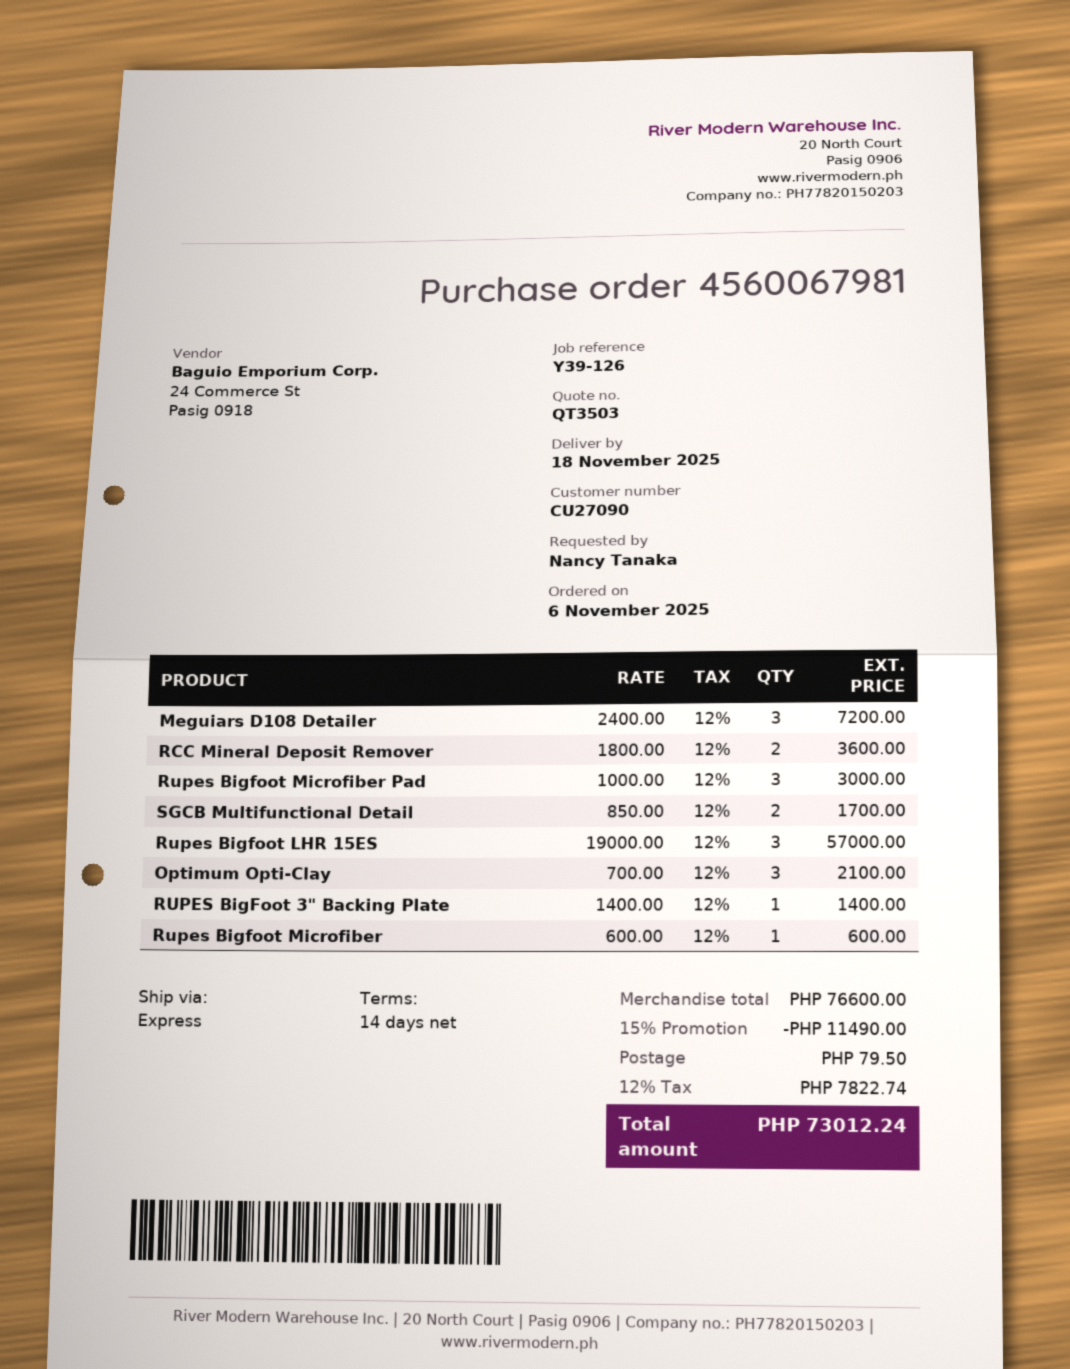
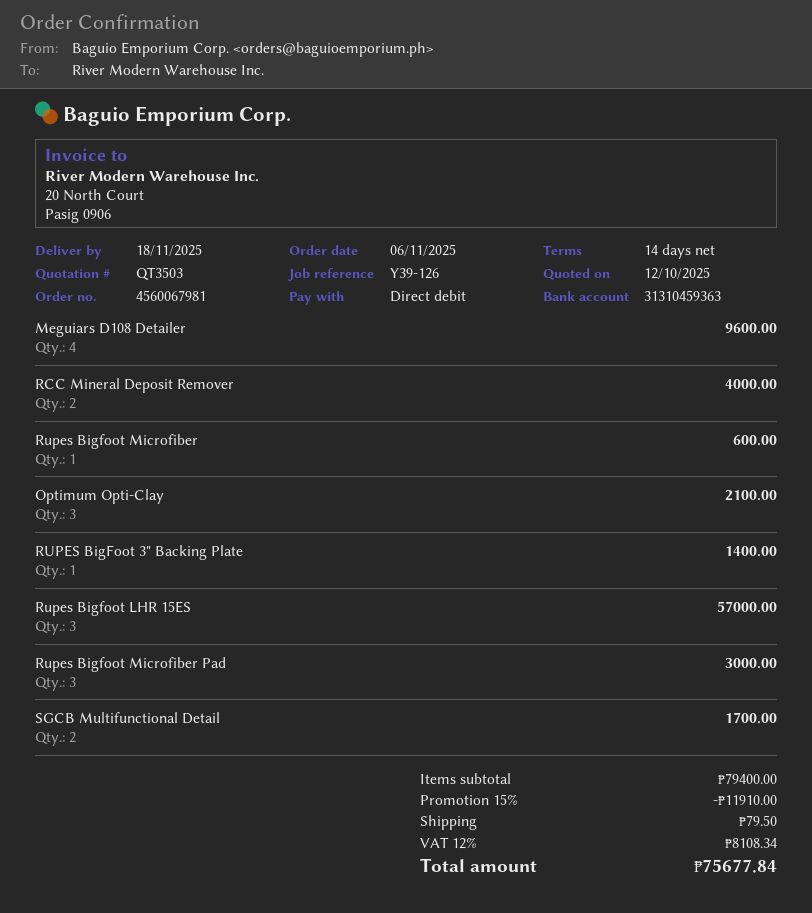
Meguiars D108 Detailer: 3 for 7200.00 -> 4 for 9600.00
RCC Mineral Deposit Remover: 2 for 3600.00 -> 2 for 4000.00
subtotal: 76600.00 -> 79400.00
discount: 15% = 11490.00 -> 15% = 11910.00
tax: 12% = 7822.74 -> 12% = 8108.34
total: 73012.24 -> 75677.84

